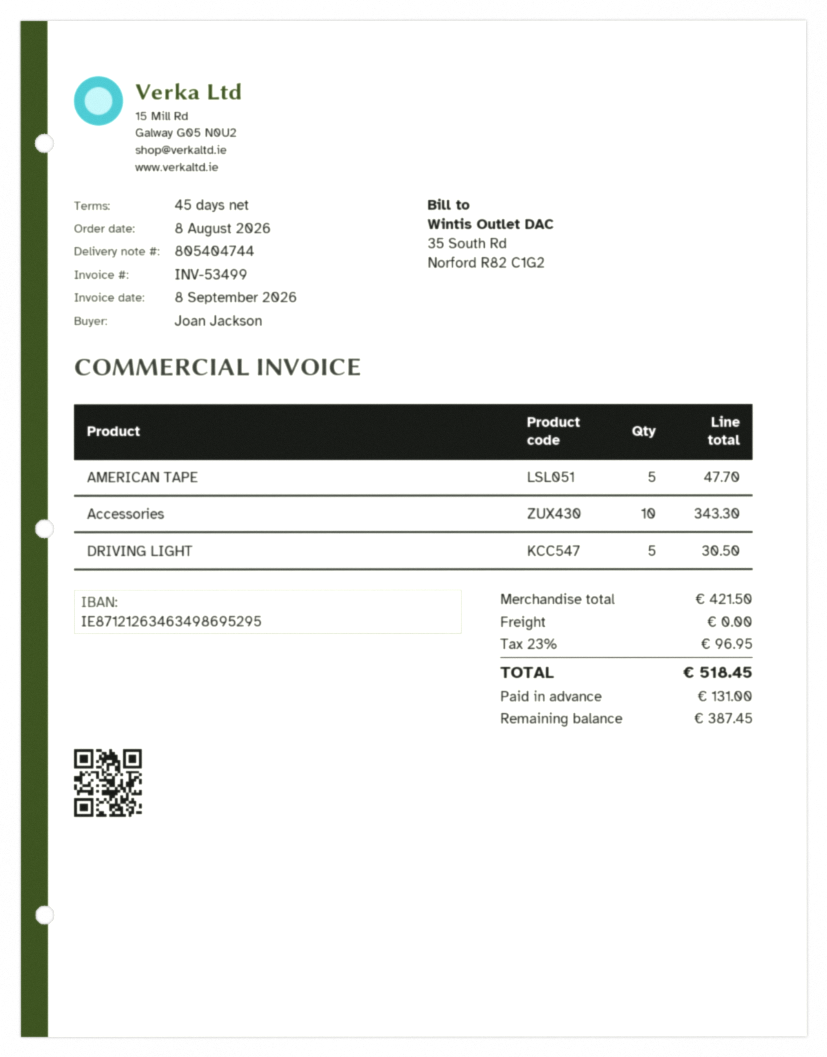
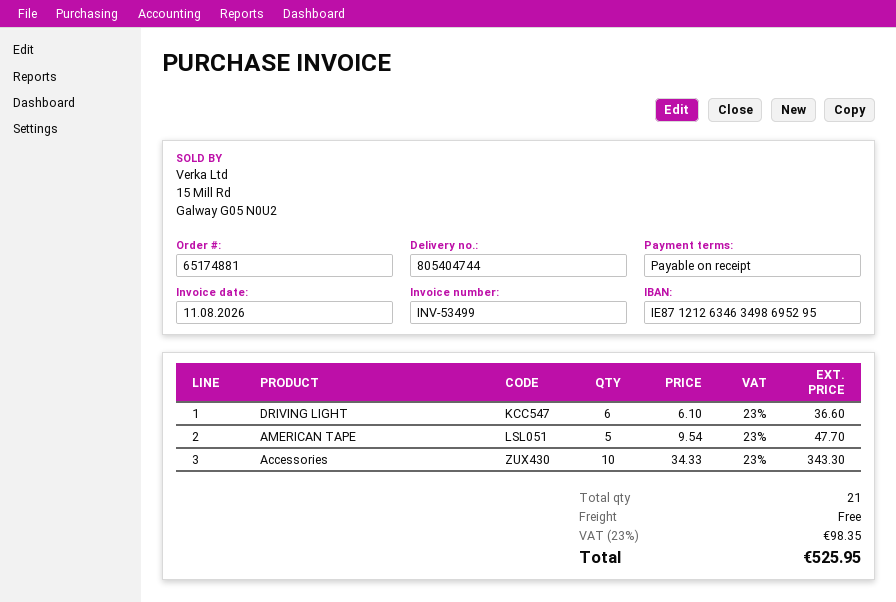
invoice date: 2026-09-08 -> 2026-08-11
payment terms: 45 days -> on receipt
DRIVING LIGHT: 5 for 30.50 -> 6 for 36.60
tax: 23% = 96.95 -> 23% = 98.35
total: 518.45 -> 525.95

